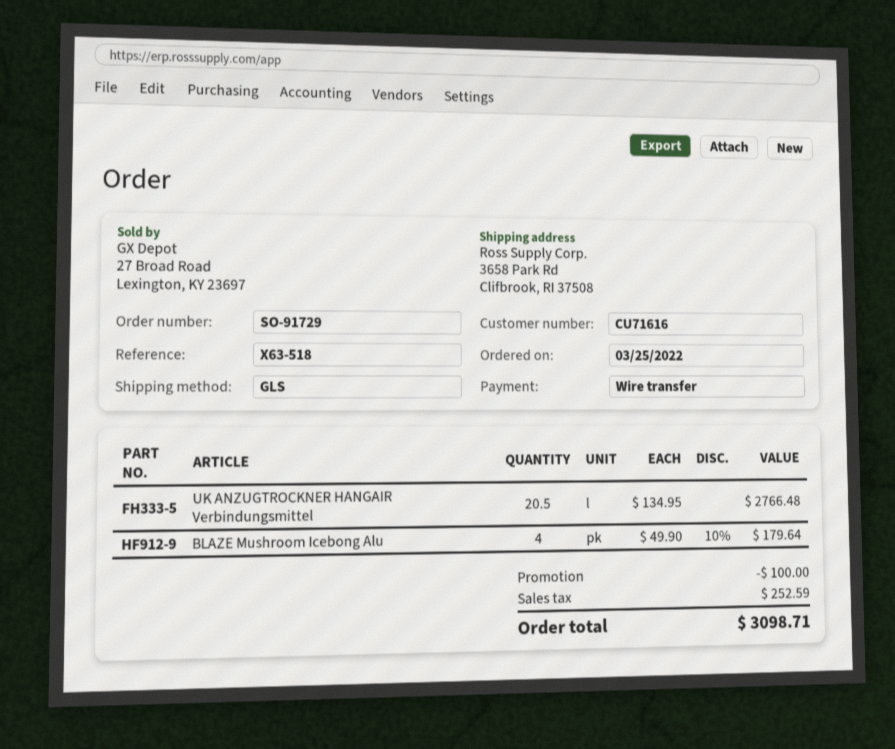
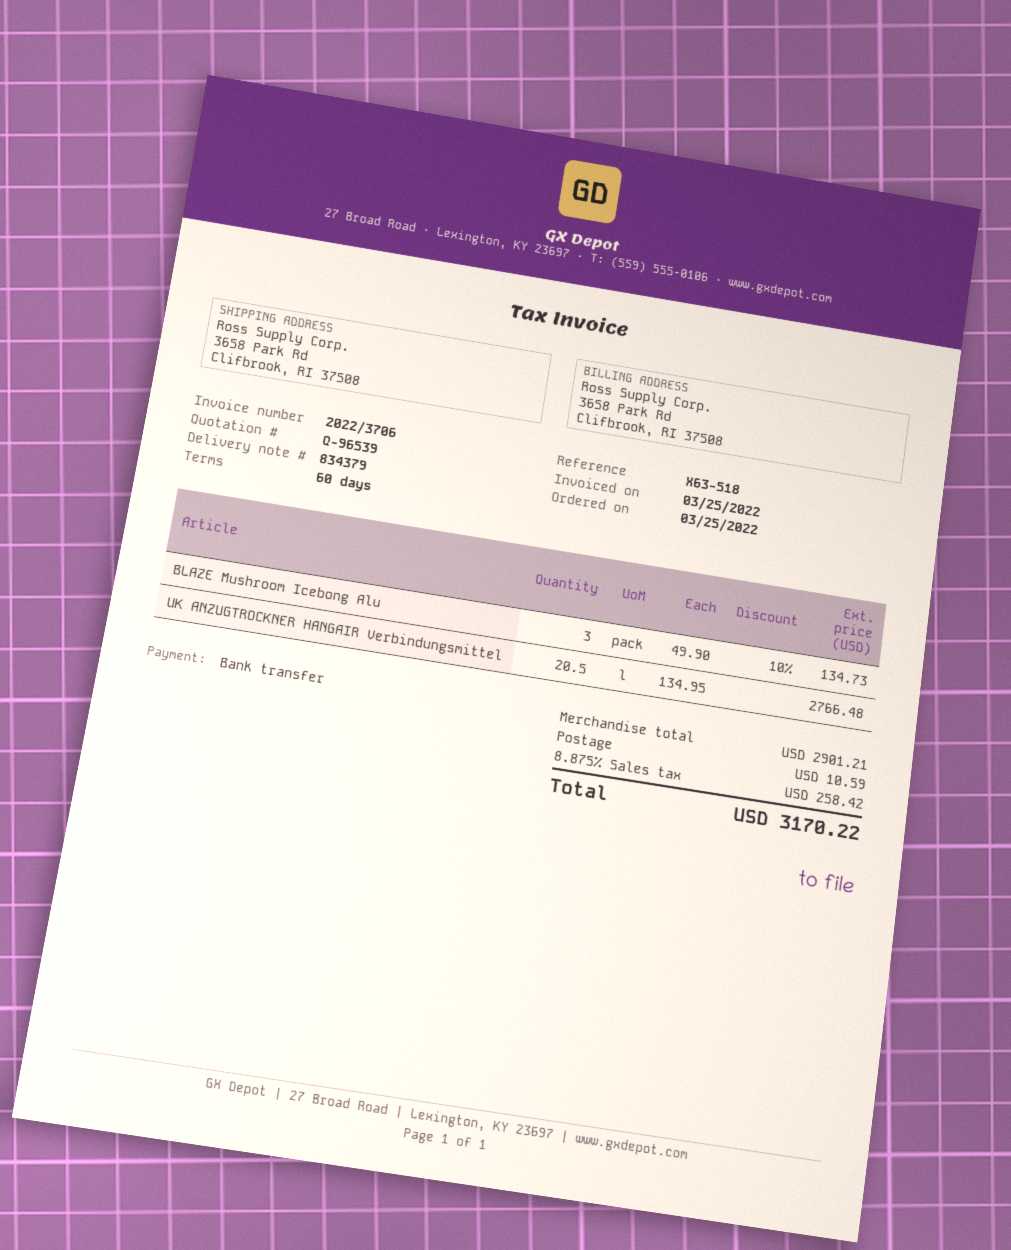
BLAZE Mushroom Icebong Alu: 4 x 49.90 - 10% = 179.64 -> 3 x 49.90 - 10% = 134.73
discount: 100.00 -> none
shipping: none -> 10.59
tax: 252.59 -> 258.42
total: 3098.71 -> 3170.22

